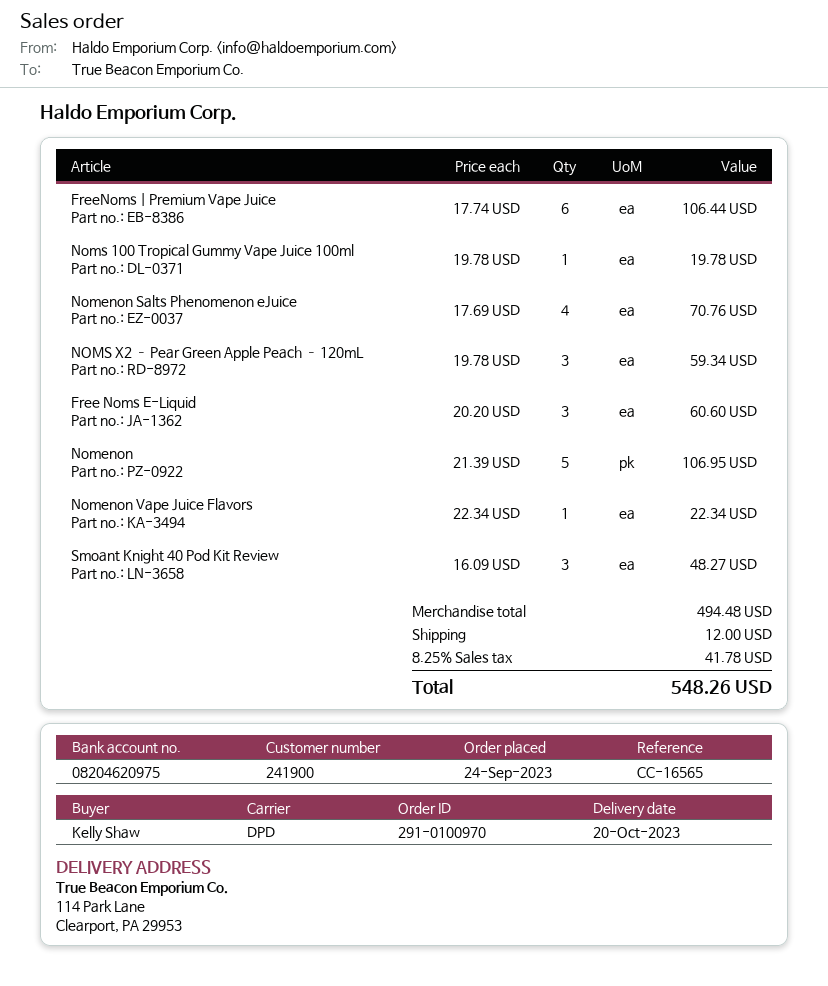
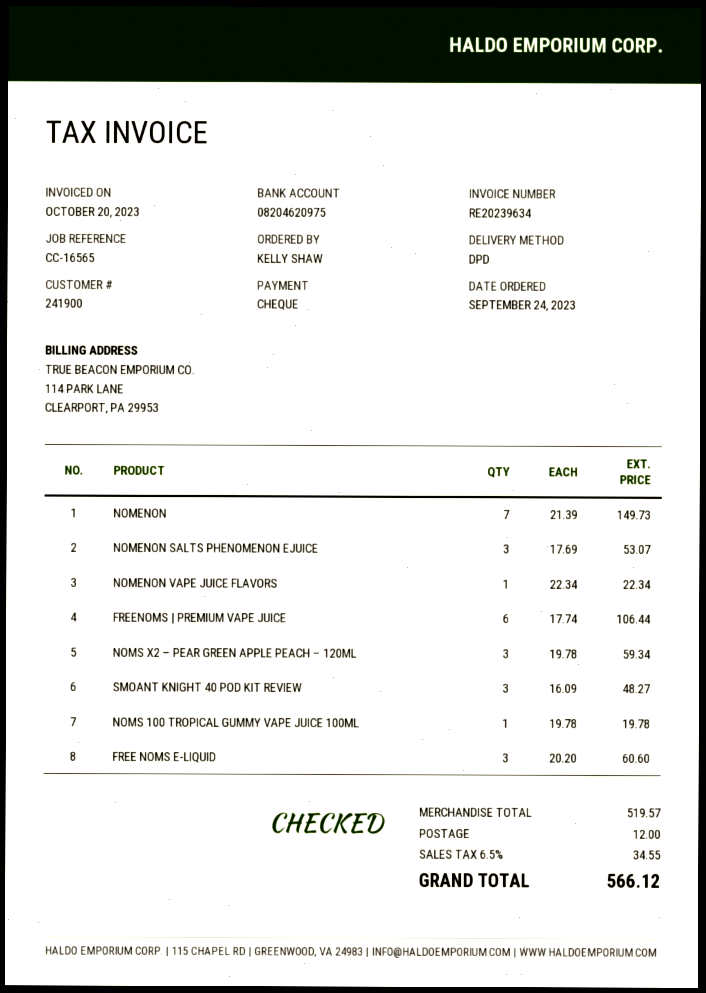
Nomenon Salts Phenomenon eJuice: 4 x 17.69 = 70.76 -> 3 x 17.69 = 53.07
Nomenon: 5 x 21.39 = 106.95 -> 7 x 21.39 = 149.73
subtotal: 494.48 -> 519.57
tax: 8.25% = 41.78 -> 6.5% = 34.55
total: 548.26 -> 566.12

